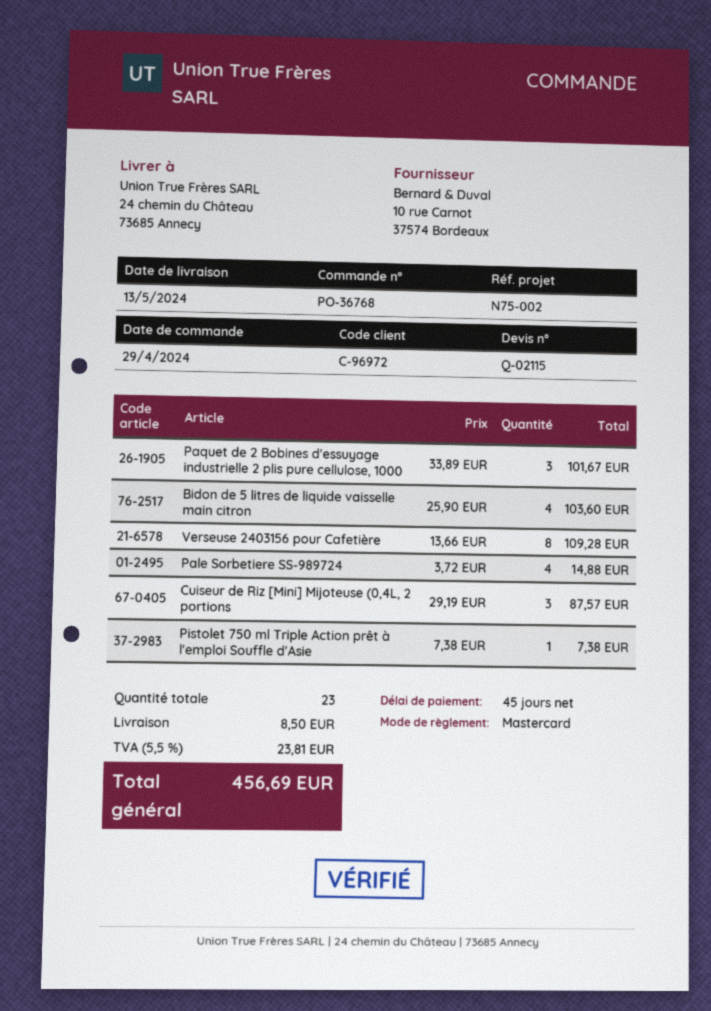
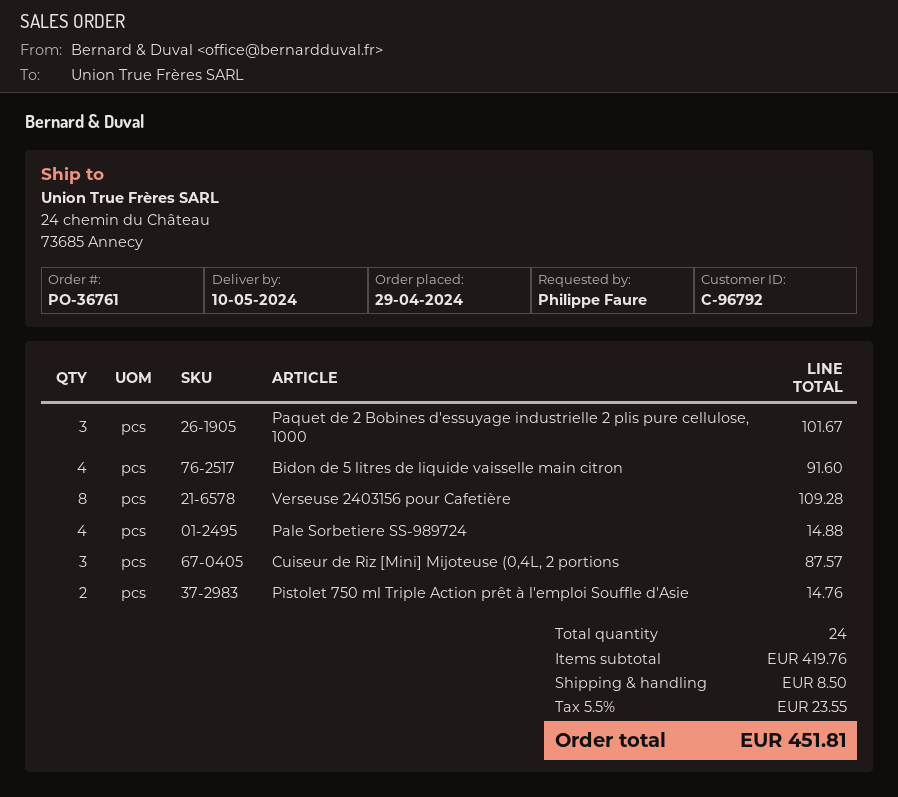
order number: PO-36768 -> PO-36761
delivery date: 2024-05-13 -> 2024-05-10
customer number: C-96972 -> C-96792
Bidon de 5 litres de liquide vaisselle main citron: 4 for 103.60 -> 4 for 91.60
Pistolet 750 ml Triple Action prêt à l'emploi Souffle d'Asie: 1 for 7.38 -> 2 for 14.76
total quantity: 23 -> 24
tax: 5.5% = 23.81 -> 5.5% = 23.55
total: 456.69 -> 451.81

